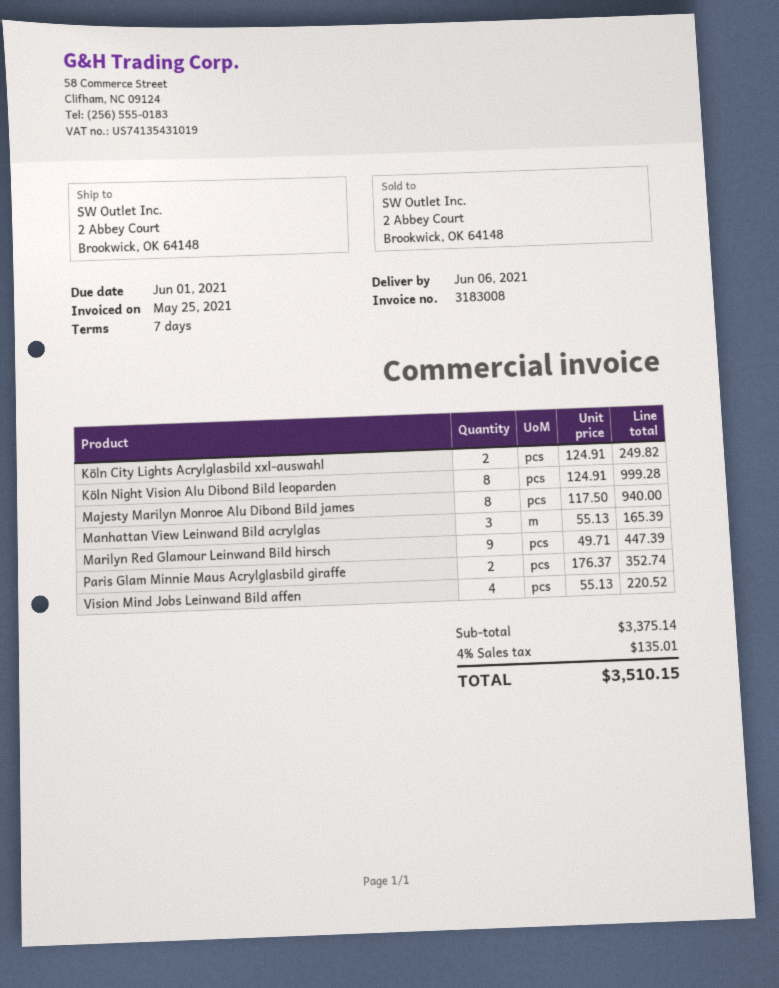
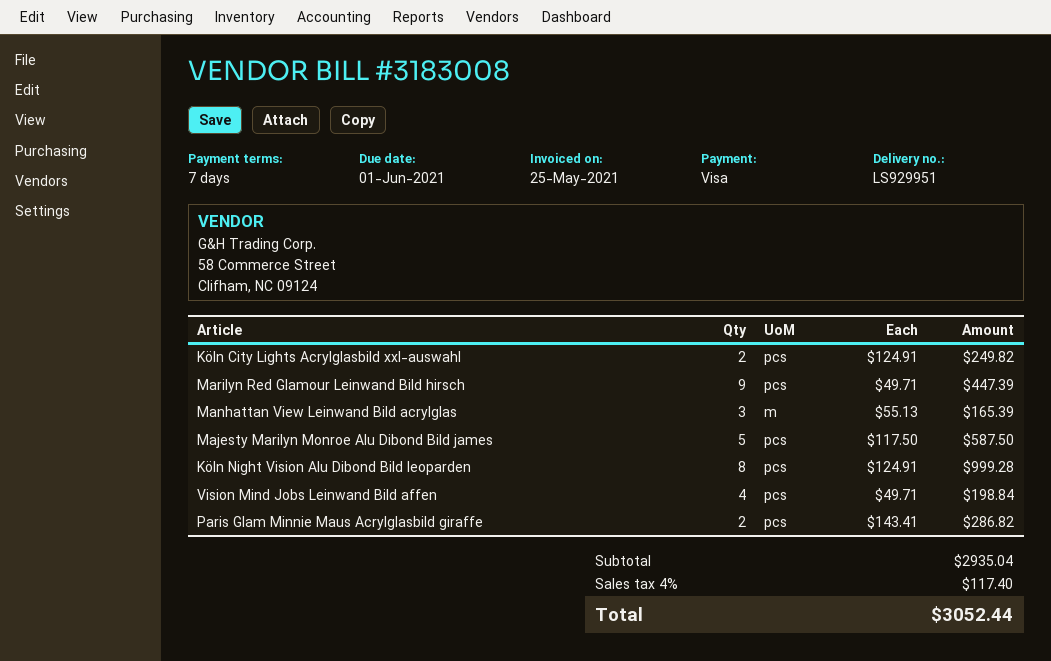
Majesty Marilyn Monroe Alu Dibond Bild james: 8 x 117.50 = 940.00 -> 5 x 117.50 = 587.50
Paris Glam Minnie Maus Acrylglasbild giraffe: 2 x 176.37 = 352.74 -> 2 x 143.41 = 286.82
Vision Mind Jobs Leinwand Bild affen: 4 x 55.13 = 220.52 -> 4 x 49.71 = 198.84
subtotal: 3375.14 -> 2935.04
tax: 4% = 135.01 -> 4% = 117.40
total: 3510.15 -> 3052.44

